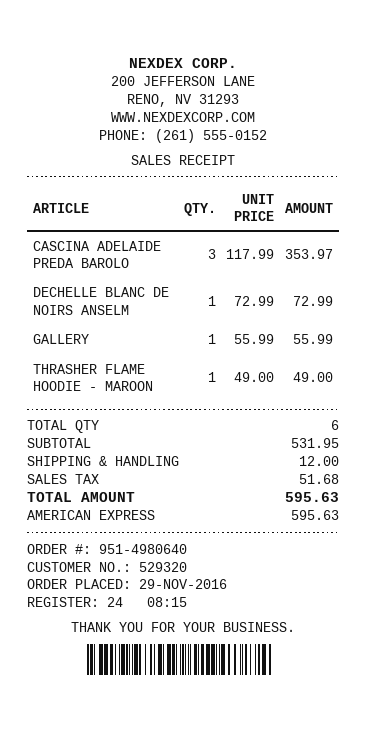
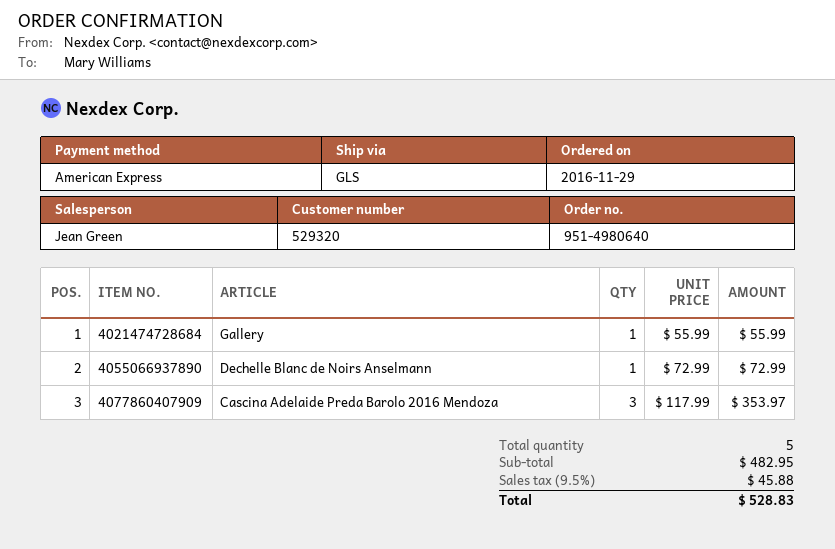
THRASHER FLAME HOODIE - MAROON: 1 x 49.00 = 49.00 -> none
total quantity: 6 -> 5
subtotal: 531.95 -> 482.95
shipping: 12.00 -> none
tax: 51.68 -> 45.88
total: 595.63 -> 528.83

